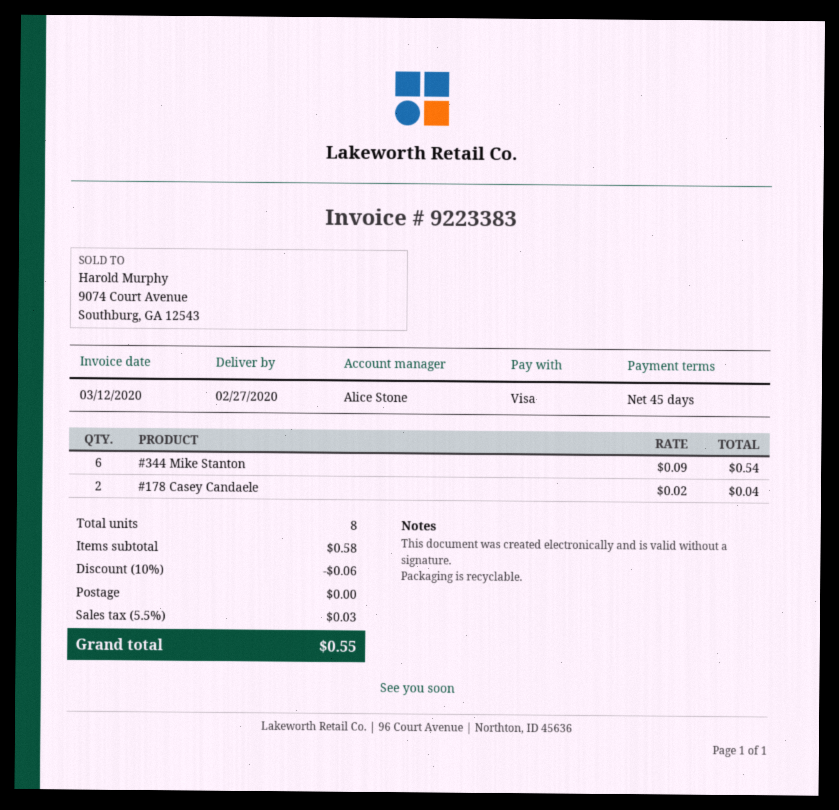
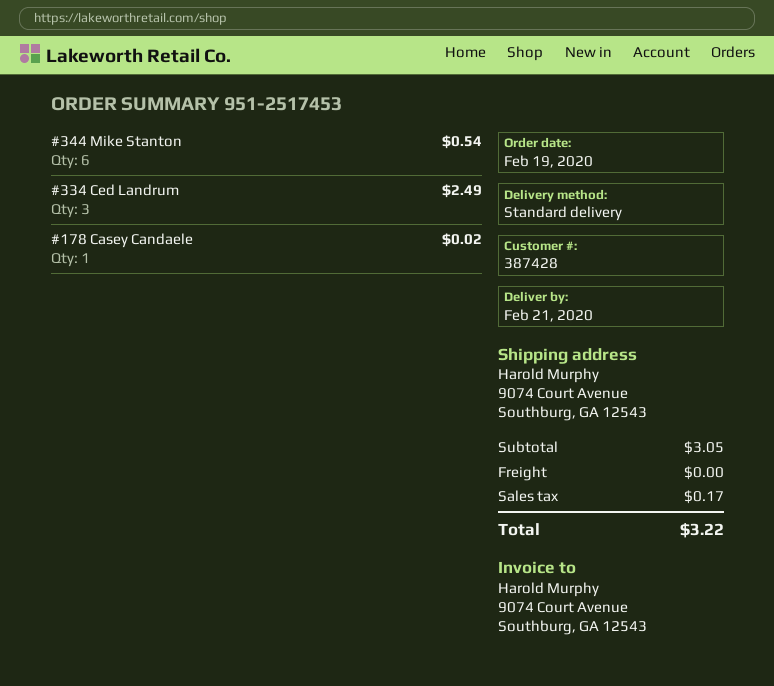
delivery date: 2020-02-27 -> 2020-02-21
#178 Casey Candaele: 2 for 0.04 -> 1 for 0.02
#334 Ced Landrum: none -> 3 for 2.49
subtotal: 0.58 -> 3.05
discount: 10% = 0.06 -> none
tax: 0.03 -> 0.17
total: 0.55 -> 3.22

